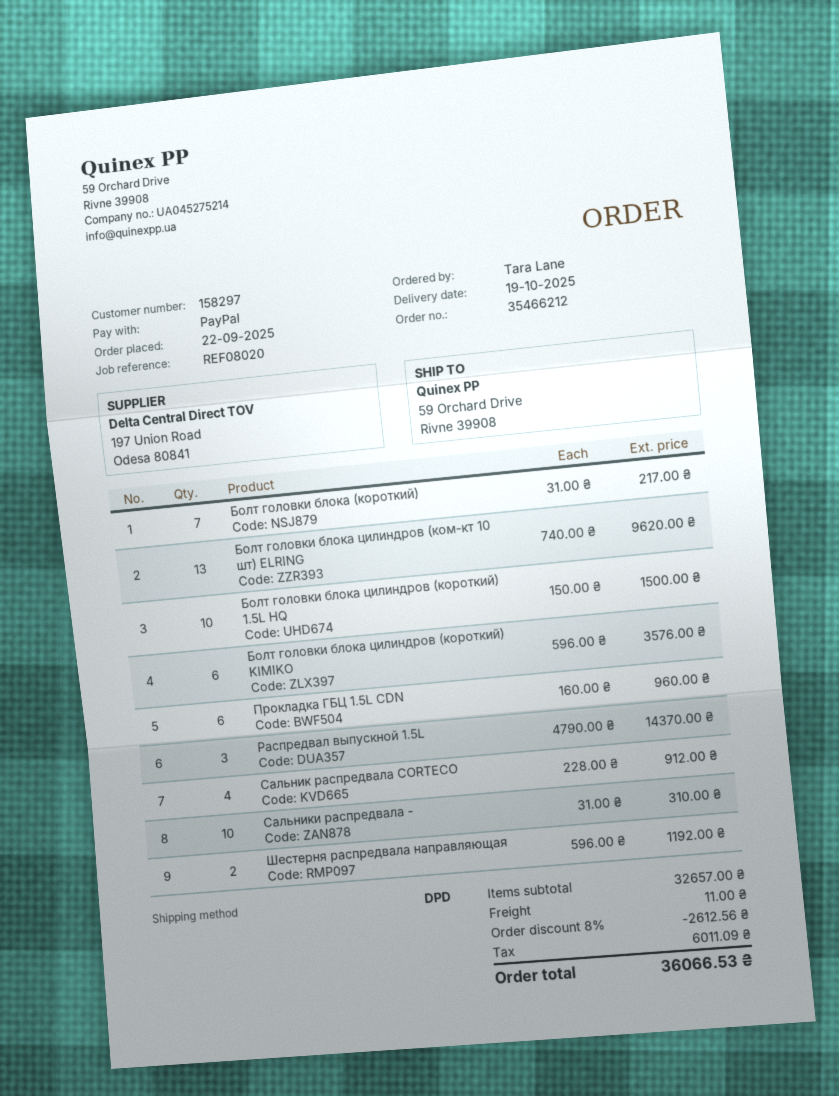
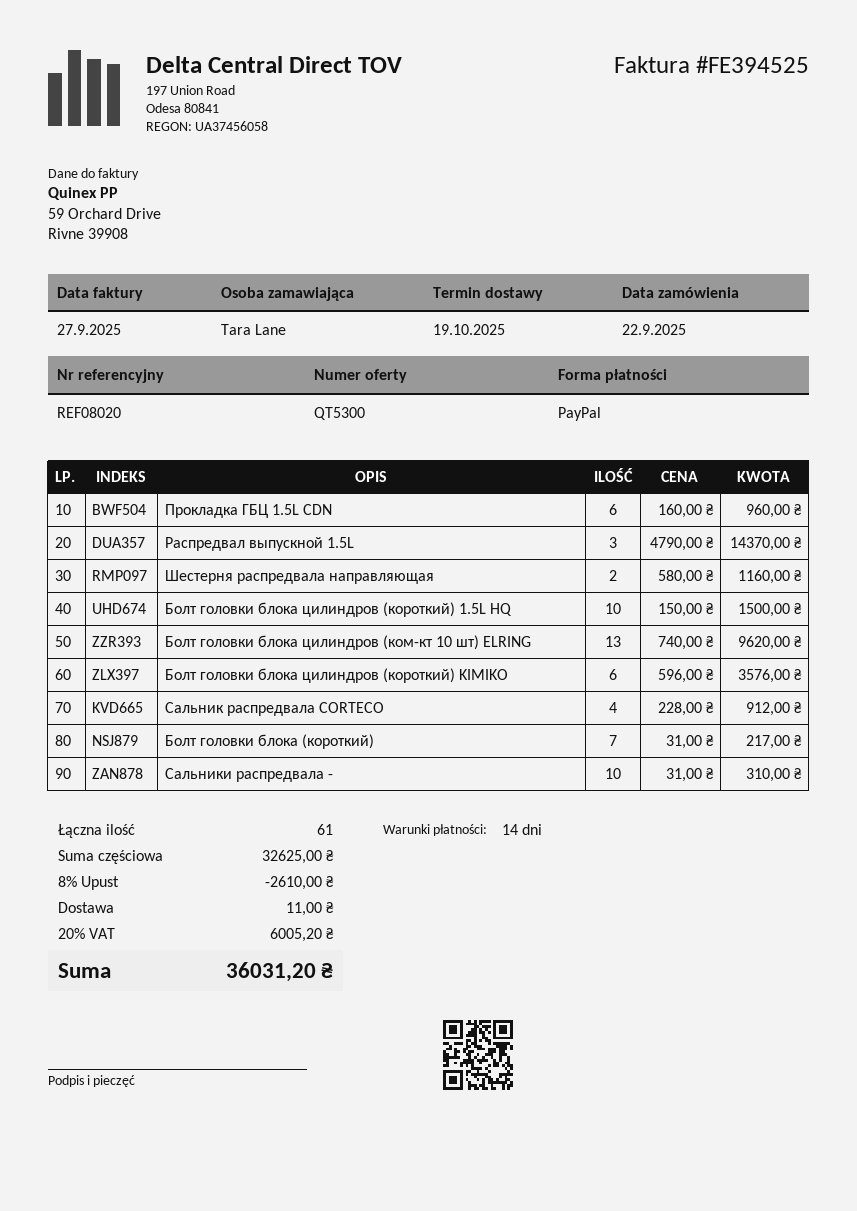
Шестерня распредвала направляющая: 2 x 596.00 = 1192.00 -> 2 x 580.00 = 1160.00
subtotal: 32657.00 -> 32625.00
discount: 8% = 2612.56 -> 8% = 2610.00
tax: 6011.09 -> 6005.20
total: 36066.53 -> 36031.20

